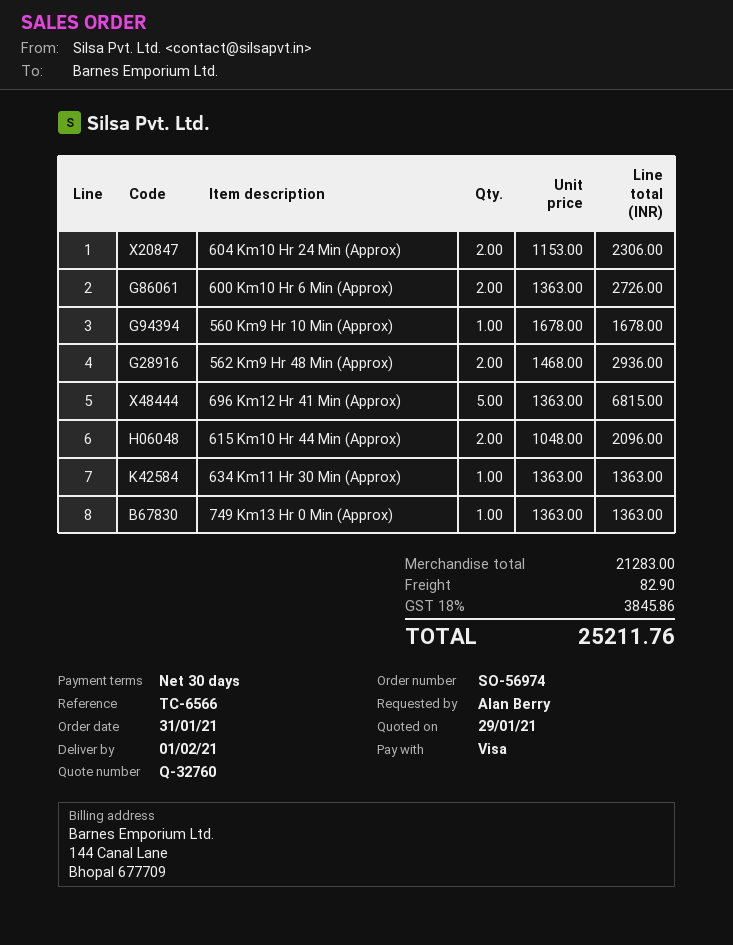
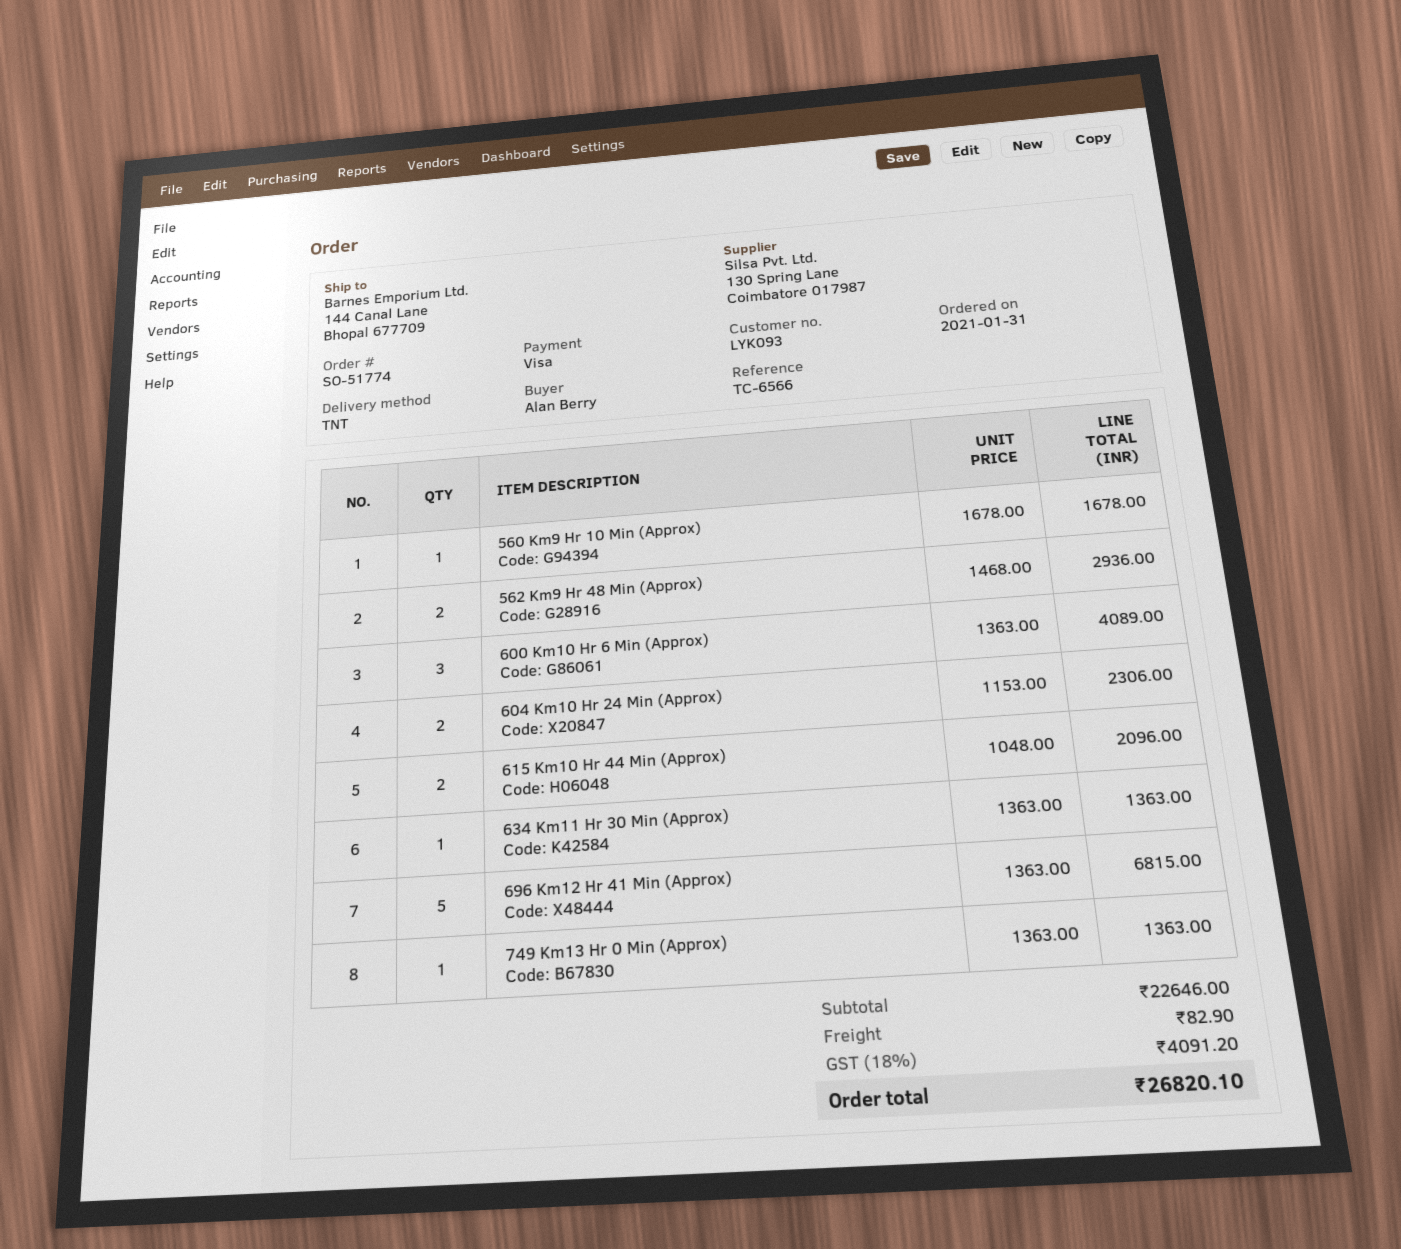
order number: SO-56974 -> SO-51774
600 Km10 Hr 6 Min (Approx): 2 x 1363.00 = 2726.00 -> 3 x 1363.00 = 4089.00
subtotal: 21283.00 -> 22646.00
tax: 18% = 3845.86 -> 18% = 4091.20
total: 25211.76 -> 26820.10

